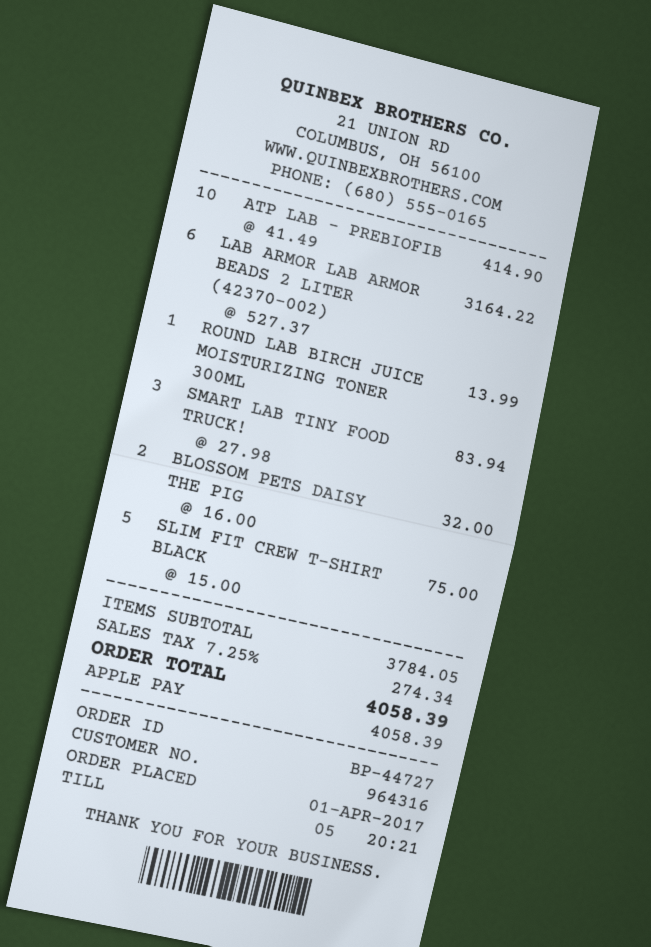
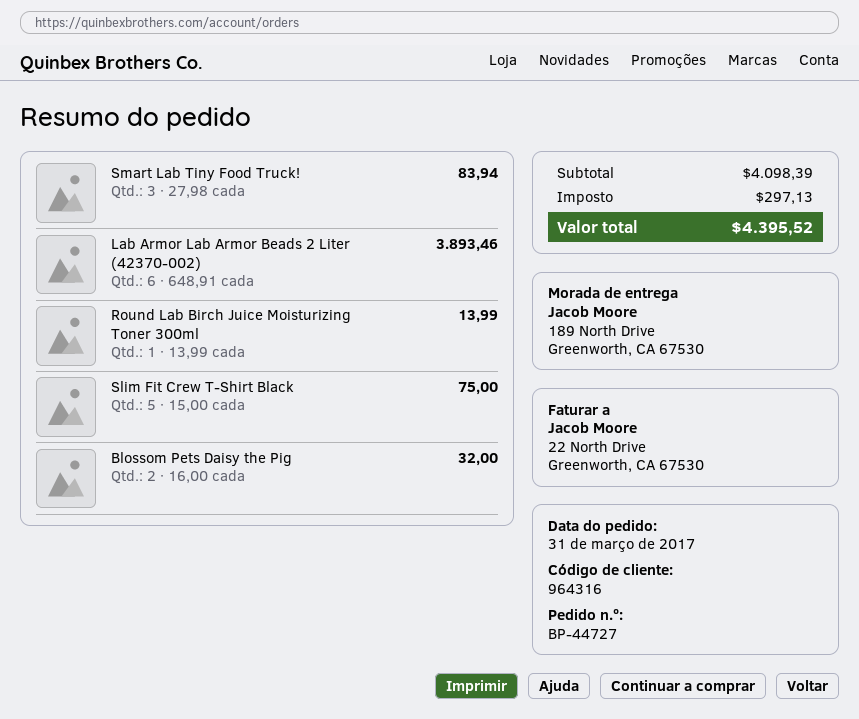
order date: 2017-04-01 -> 2017-03-31
ATP LAB - PREBIOFIB: 10 x 41.49 = 414.90 -> none
LAB ARMOR LAB ARMOR BEADS 2 LITER (42370-002): 6 x 527.37 = 3164.22 -> 6 x 648.91 = 3893.46
subtotal: 3784.05 -> 4098.39
tax: 274.34 -> 297.13
total: 4058.39 -> 4395.52

